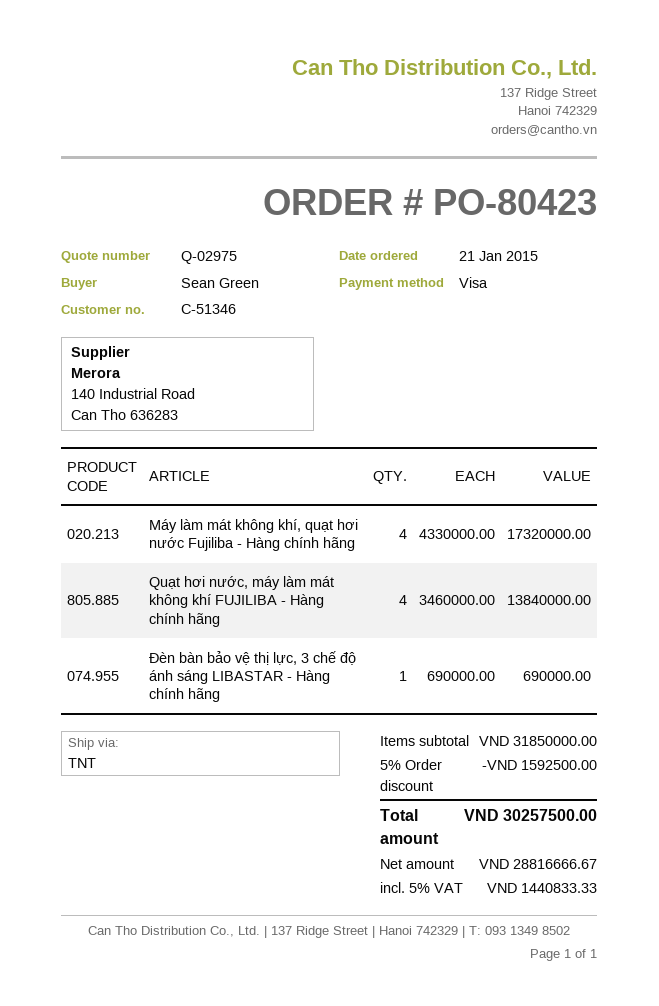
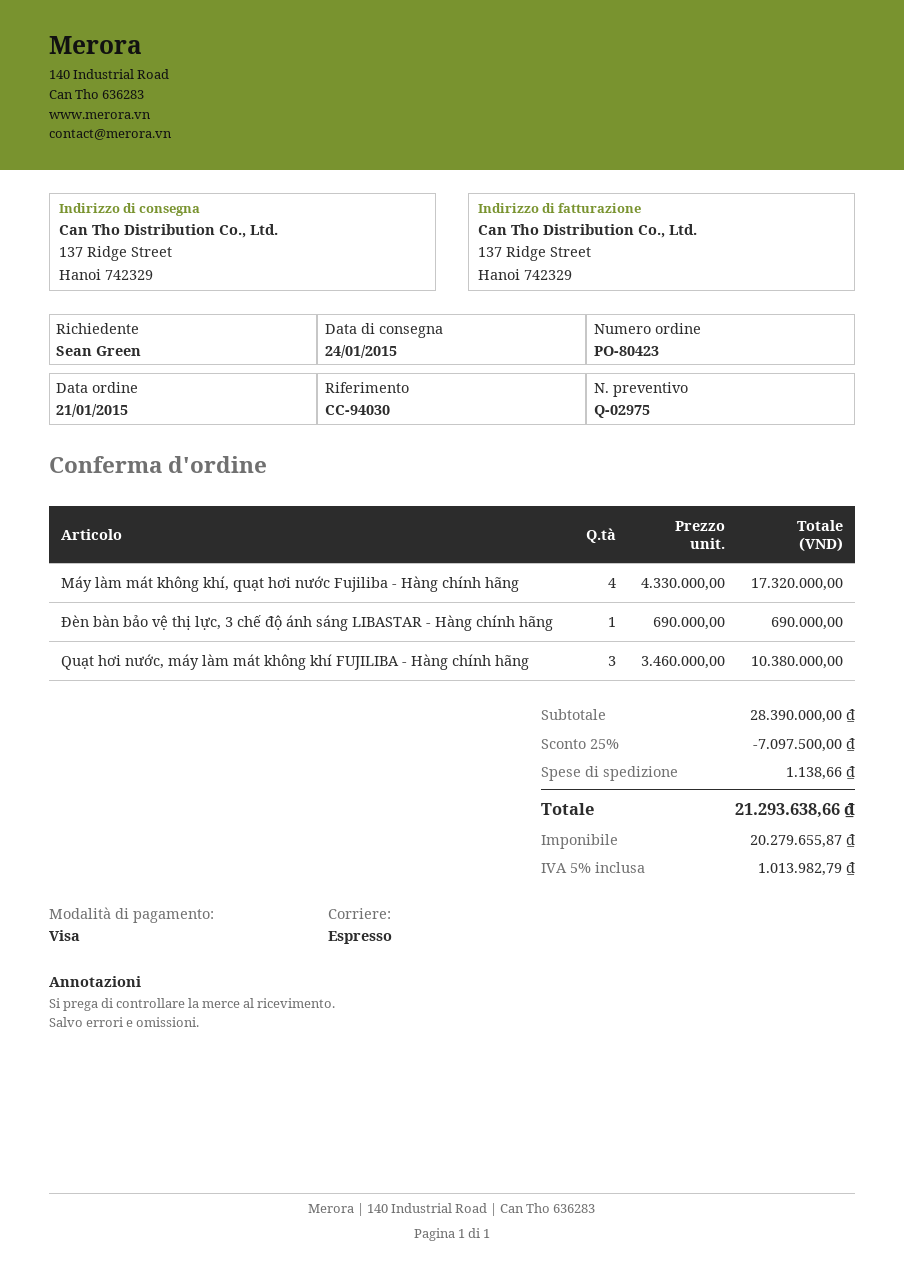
shipping method: TNT -> express
Quạt hơi nước, máy làm mát không khí FUJILIBA - Hàng chính hãng: 4 x 3460000.00 = 13840000.00 -> 3 x 3460000.00 = 10380000.00
subtotal: 31850000.00 -> 28390000.00
discount: 5% = 1592500.00 -> 25% = 7097500.00
shipping: none -> 1138.66
net: 28816666.67 -> 20279655.87
tax: 5% = 1440833.33 -> 5% = 1013982.79
total: 30257500.00 -> 21293638.66

